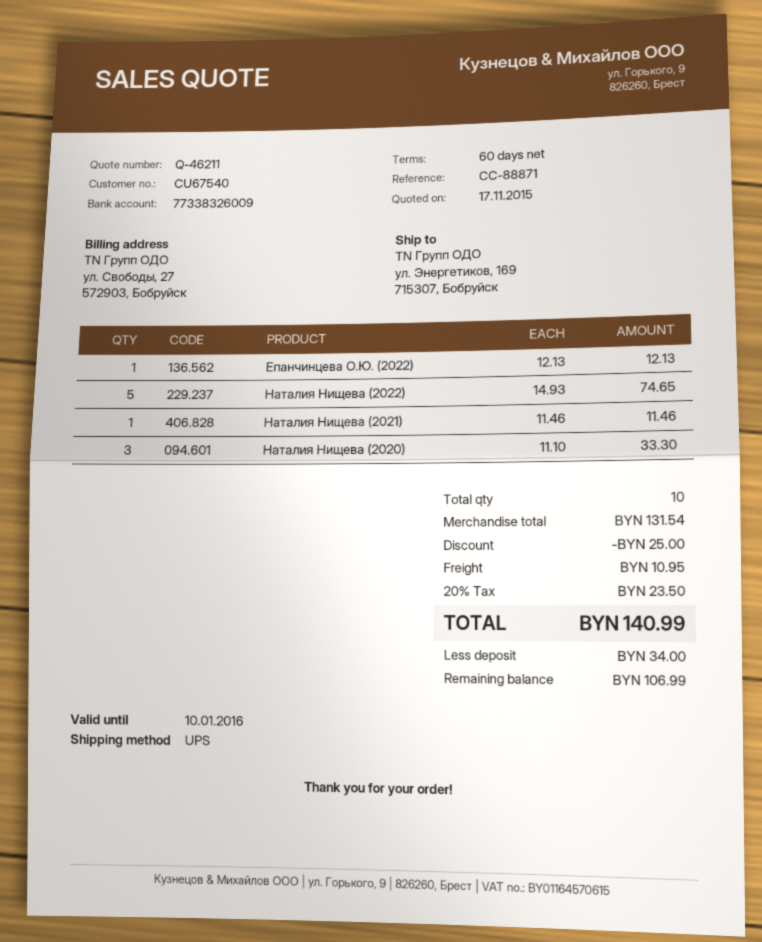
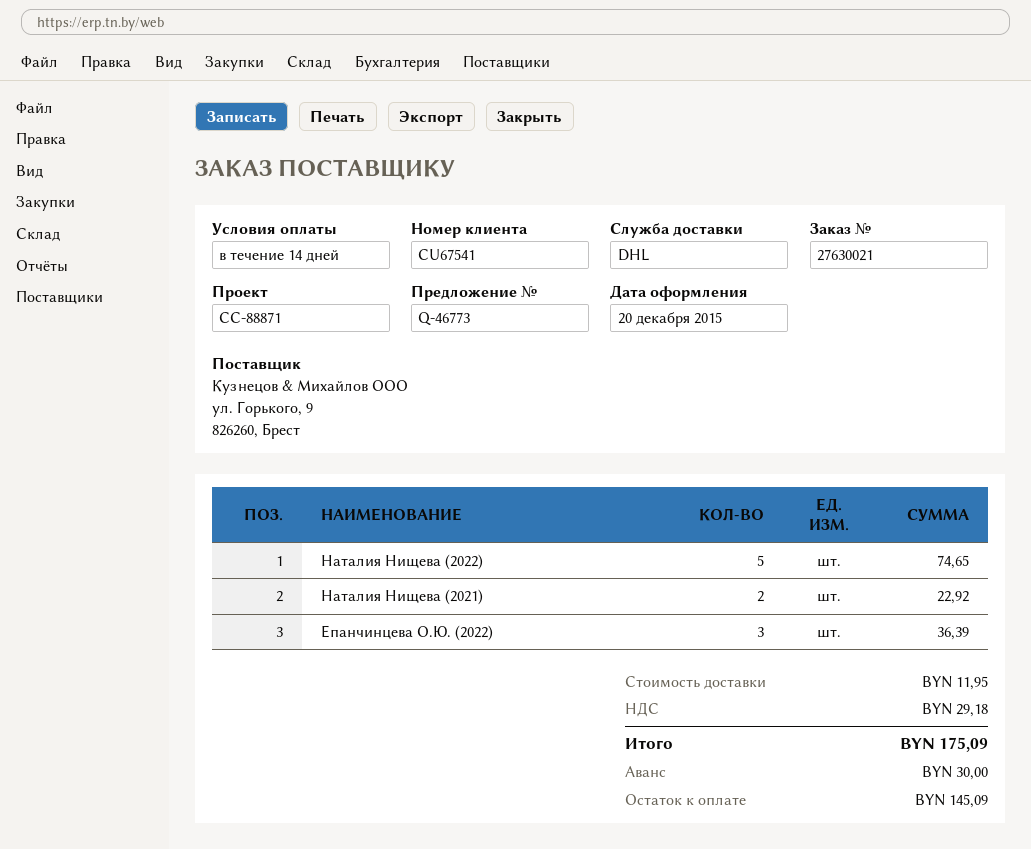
quote number: Q-46211 -> Q-46773
payment terms: 60 days -> 14 days
customer number: CU67540 -> CU67541
shipping method: UPS -> DHL
Епанчинцева О.Ю. (2022): 1 for 12.13 -> 3 for 36.39
Наталия Нищева (2021): 1 for 11.46 -> 2 for 22.92
Наталия Нищева (2020): 3 for 33.30 -> none
discount: 25.00 -> none
shipping: 10.95 -> 11.95
tax: 23.50 -> 29.18
total: 140.99 -> 175.09
deposit: 34.00 -> 30.00
balance: 106.99 -> 145.09

